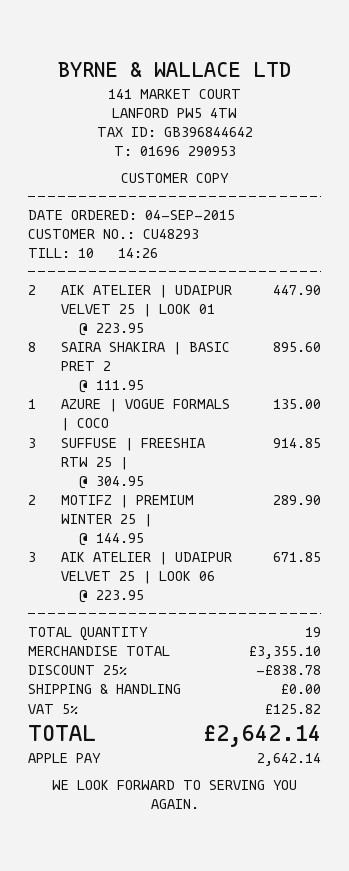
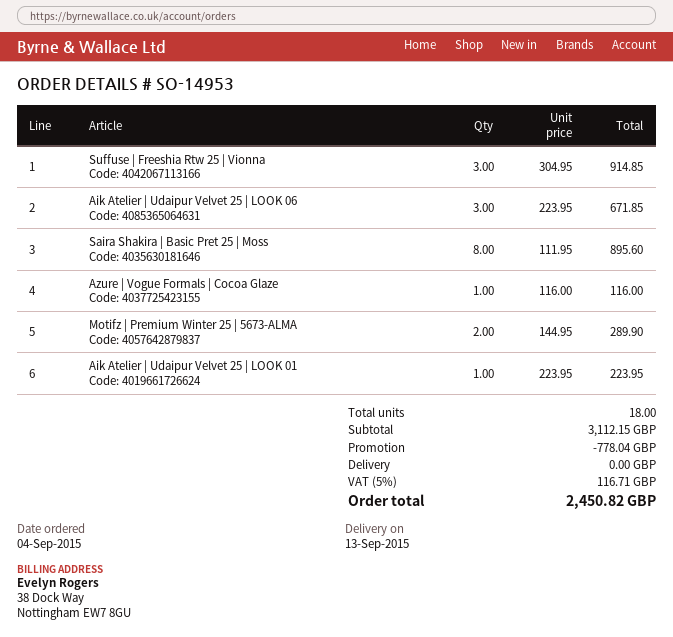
AIK ATELIER | UDAIPUR VELVET 25 | LOOK 01: 2 x 223.95 = 447.90 -> 1 x 223.95 = 223.95
AZURE | VOGUE FORMALS | COCO: 1 x 135.00 = 135.00 -> 1 x 116.00 = 116.00
total quantity: 19 -> 18
subtotal: 3355.10 -> 3112.15
discount: 838.78 -> 778.04
tax: 5% = 125.82 -> 5% = 116.71
total: 2642.14 -> 2450.82

